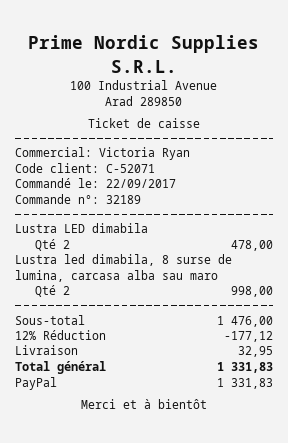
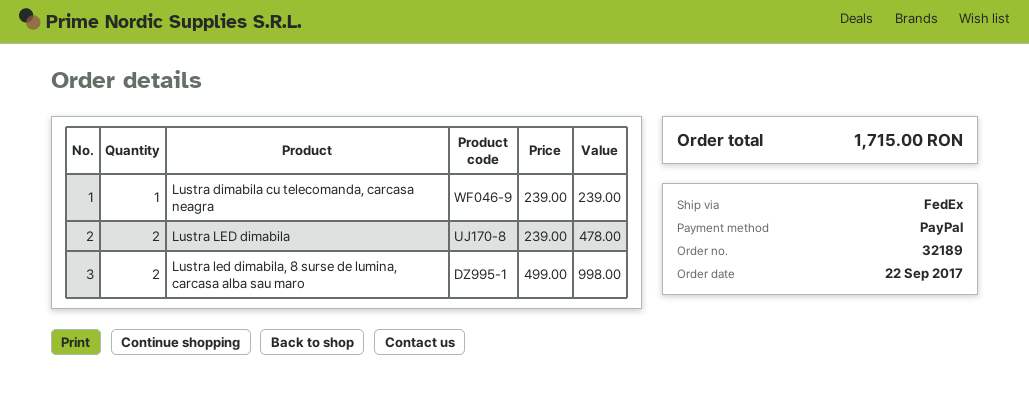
Lustra dimabila cu telecomanda, carcasa neagra: none -> 1 for 239.00
discount: 12% = 177.12 -> none
shipping: 32.95 -> none
total: 1331.83 -> 1715.00

